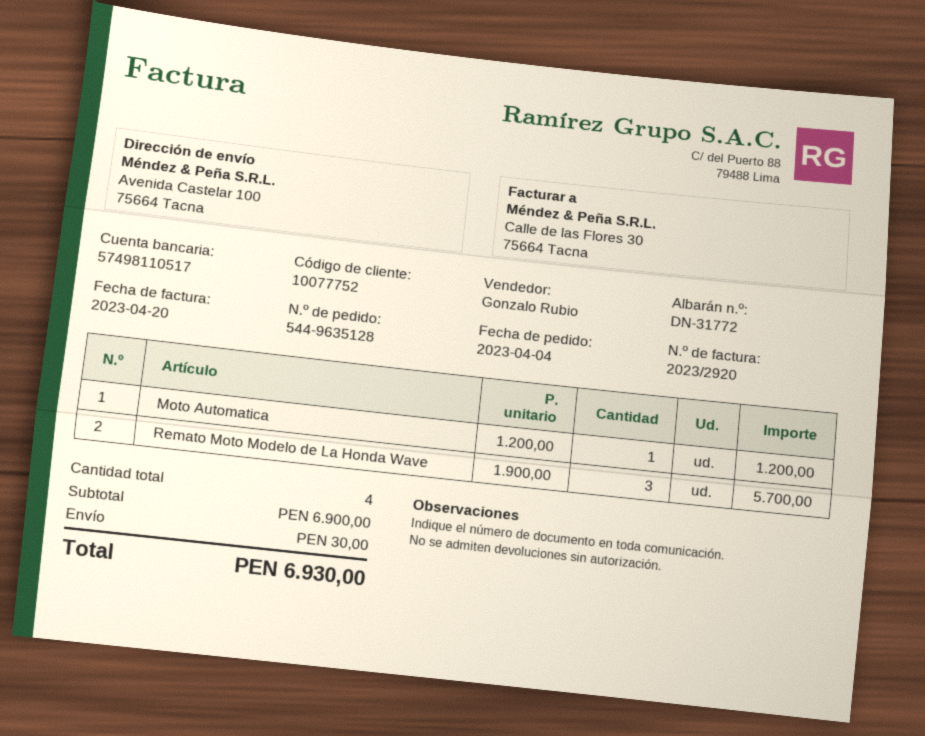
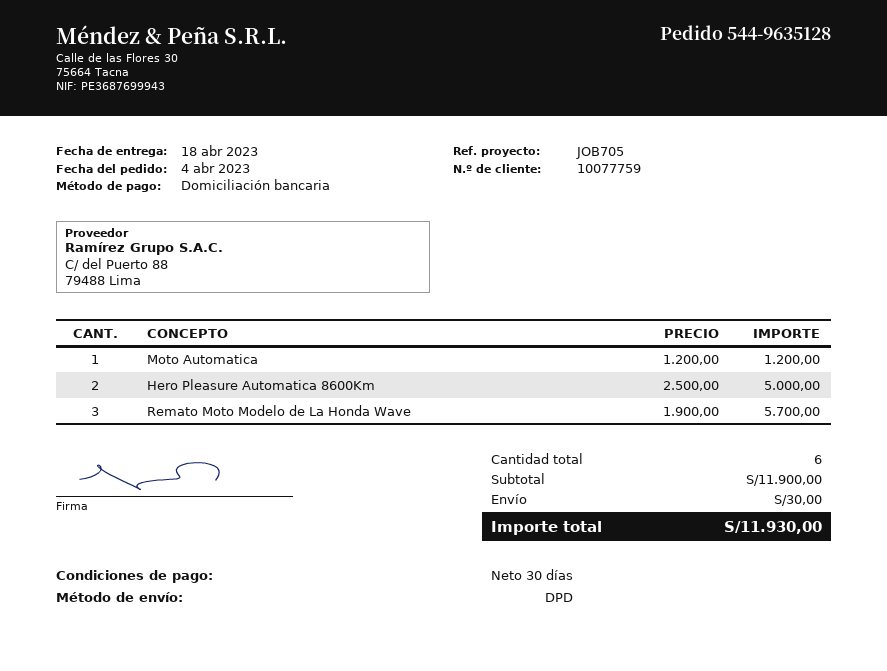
customer number: 10077752 -> 10077759
Hero Pleasure Automatica 8600Km: none -> 2 x 2500.00 = 5000.00
total quantity: 4 -> 6
subtotal: 6900.00 -> 11900.00
total: 6930.00 -> 11930.00

